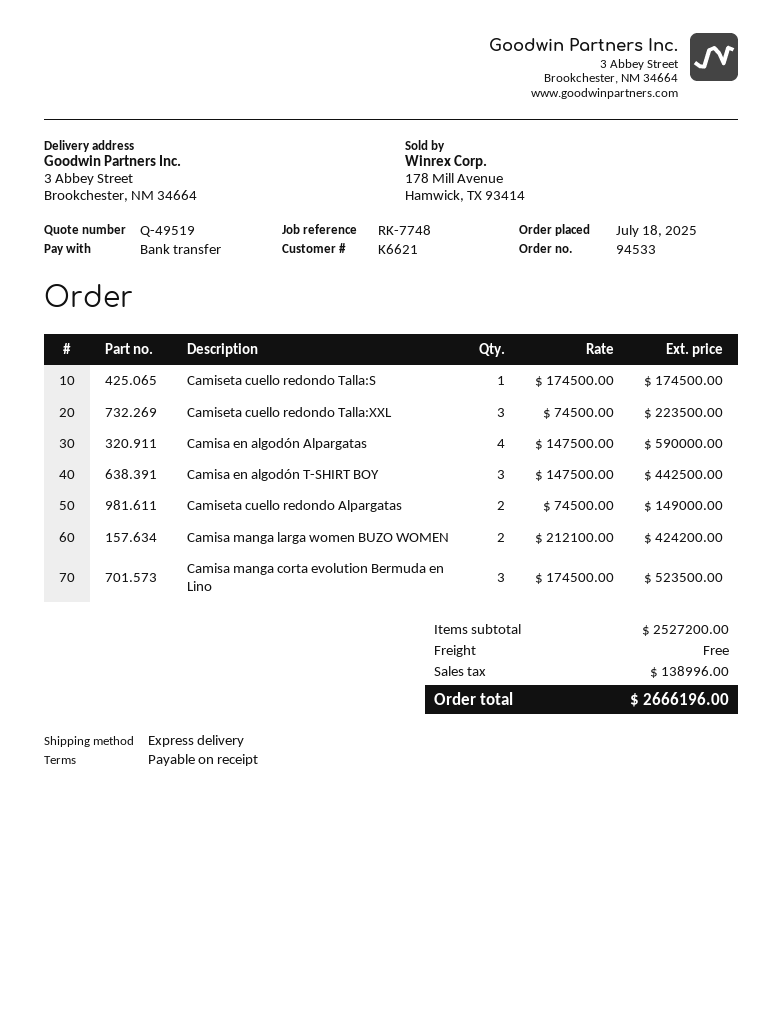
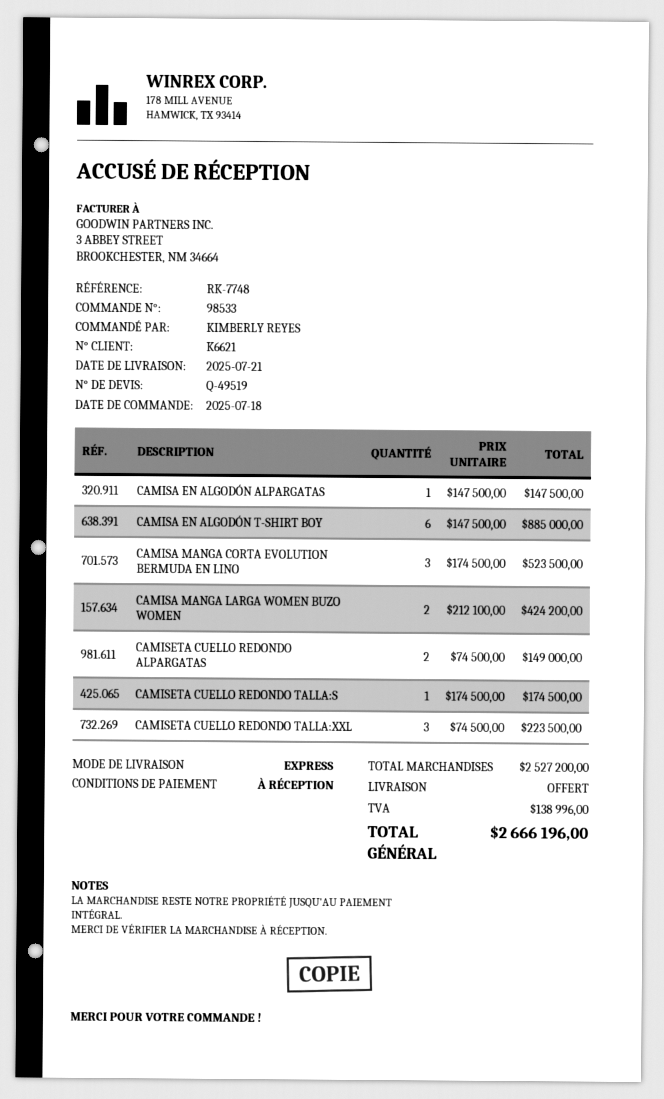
order number: 94533 -> 98533
Camisa en algodón Alpargatas: 4 x 147500.00 = 590000.00 -> 1 x 147500.00 = 147500.00
Camisa en algodón T-SHIRT BOY: 3 x 147500.00 = 442500.00 -> 6 x 147500.00 = 885000.00

